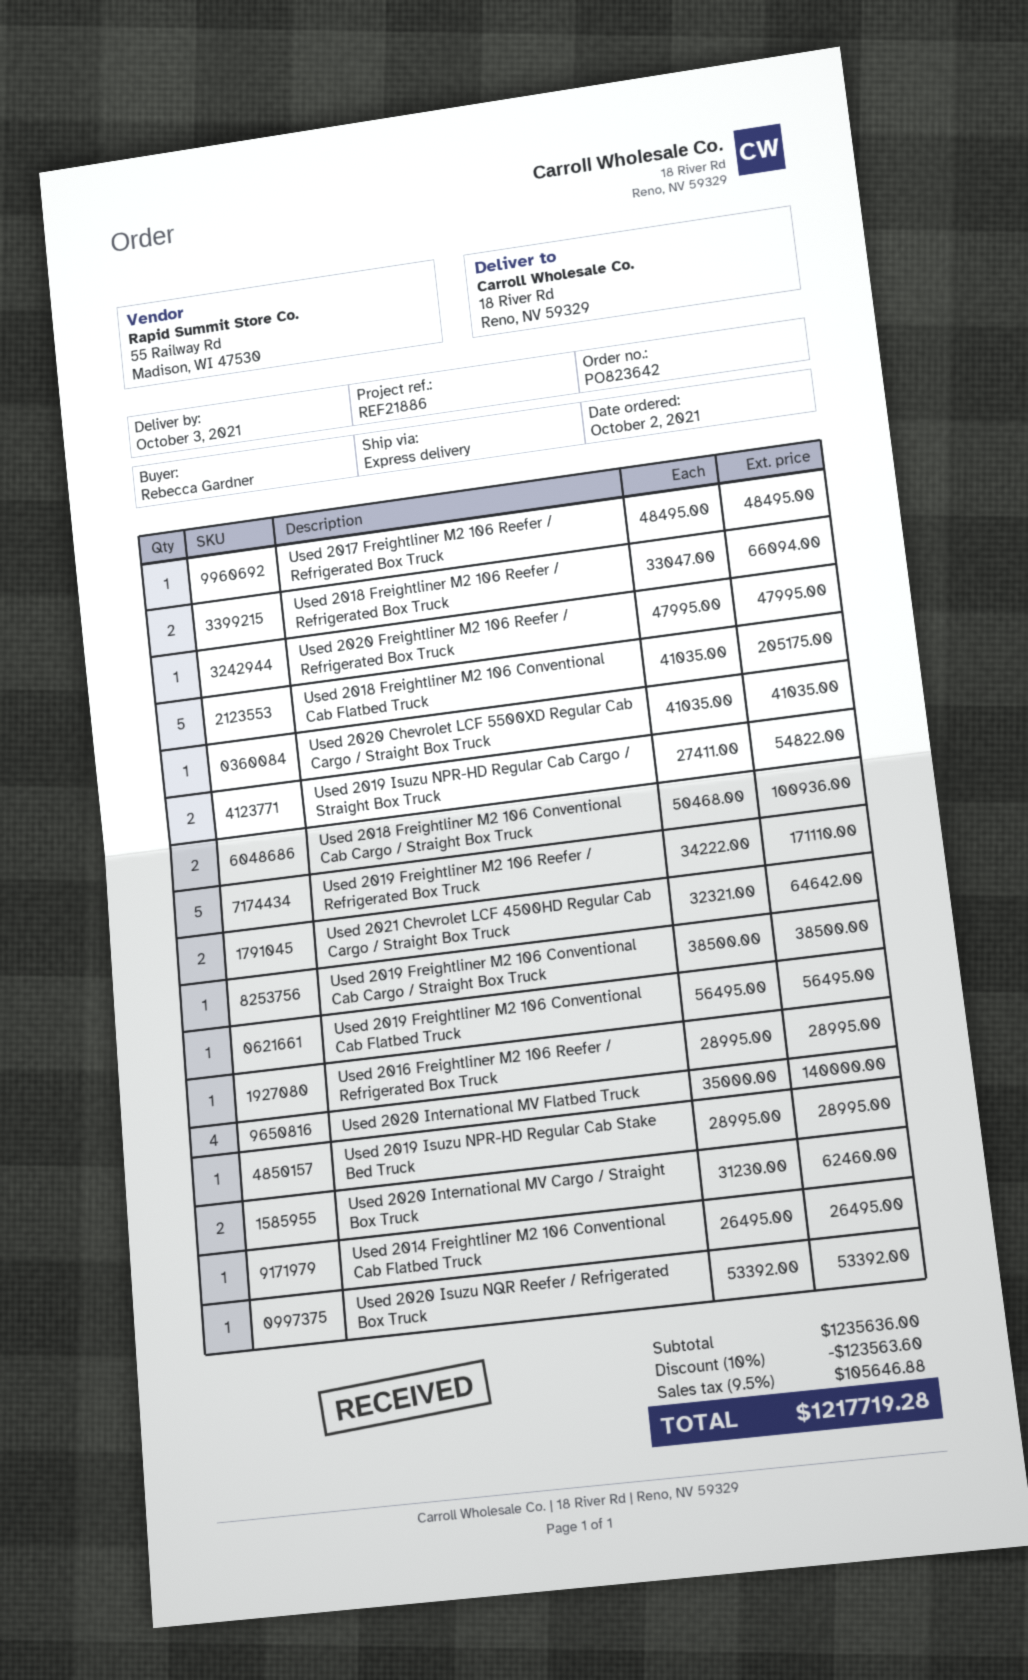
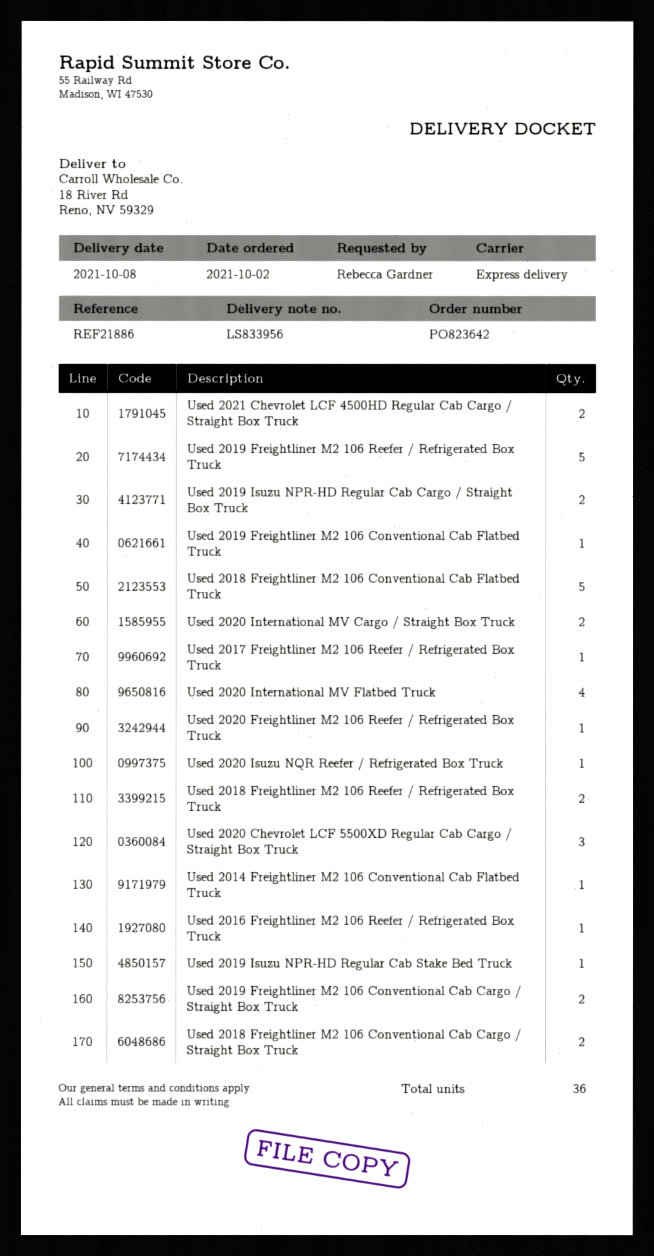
delivery date: 2021-10-03 -> 2021-10-08
Used 2020 Chevrolet LCF 5500XD Regular Cab Cargo / Straight Box Truck: 1 -> 3
Used 2019 Freightliner M2 106 Conventional Cab Cargo / Straight Box Truck: 1 -> 2

